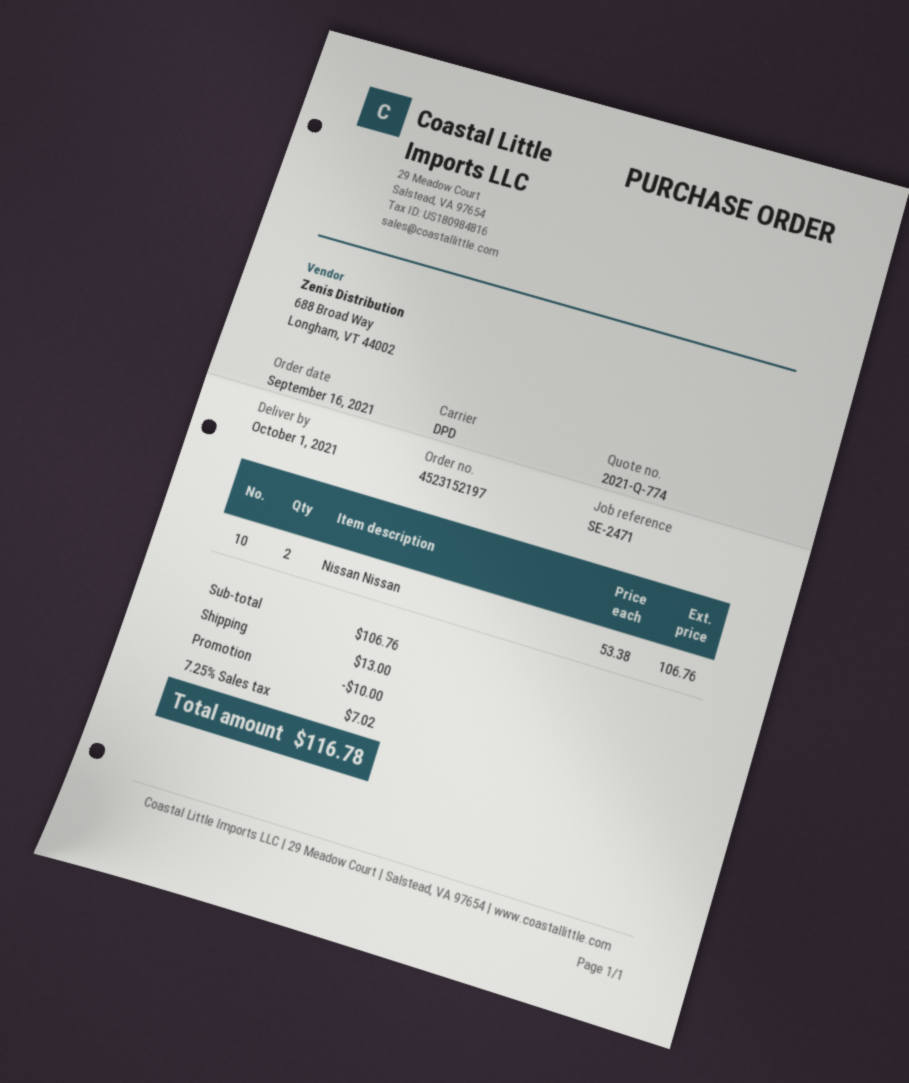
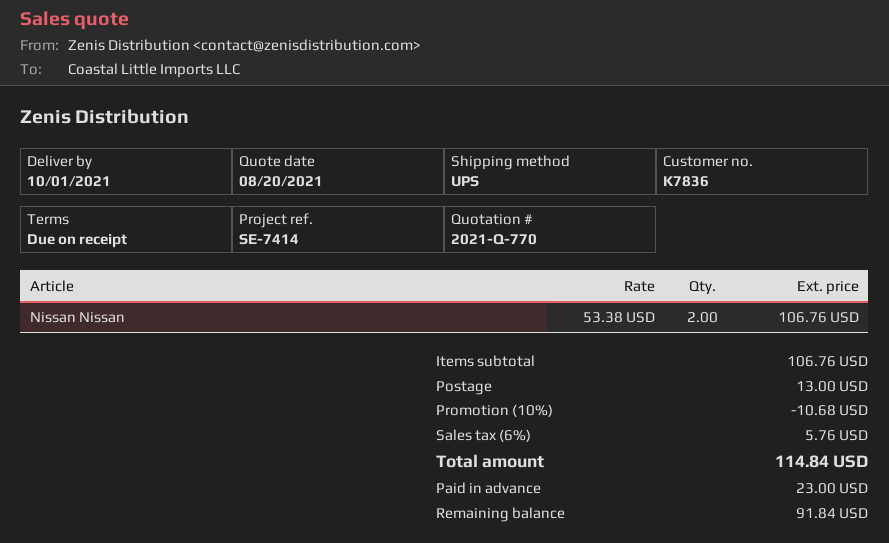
quote number: 2021-Q-774 -> 2021-Q-770
reference: SE-2471 -> SE-7414
shipping method: DPD -> UPS
discount: 10.00 -> 10.68
tax: 7.25% = 7.02 -> 6% = 5.76
total: 116.78 -> 114.84

